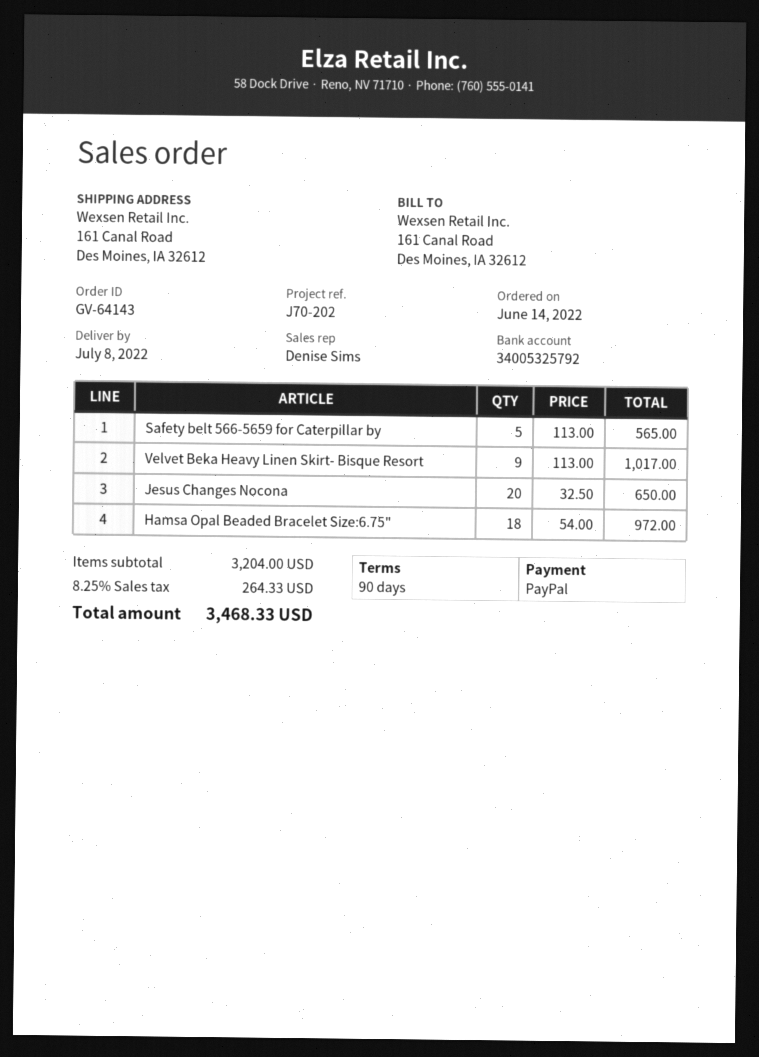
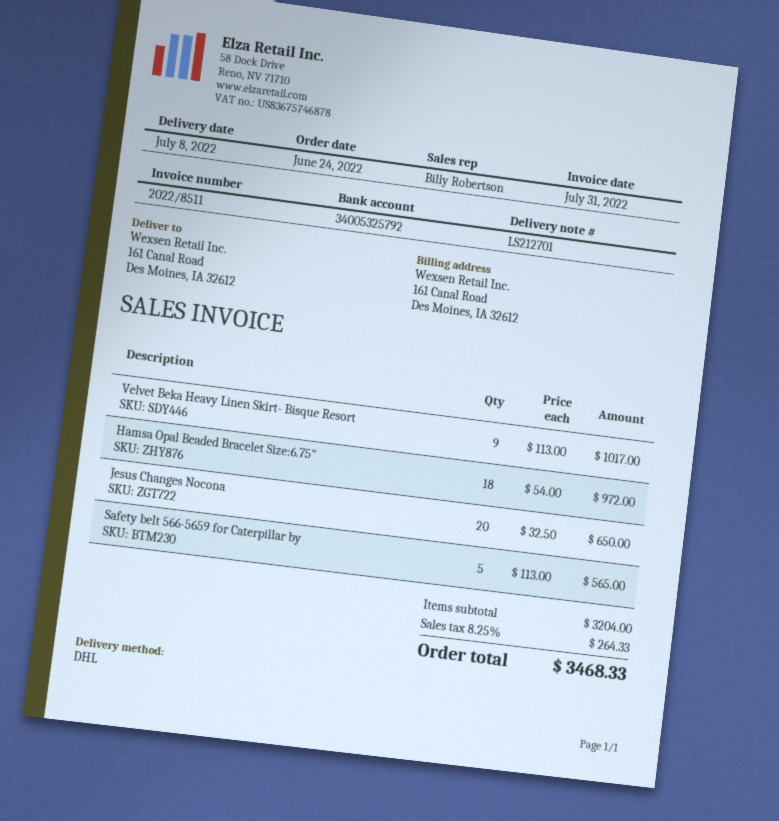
order date: 2022-06-14 -> 2022-06-24
sales rep: Denise Sims -> Billy Robertson

